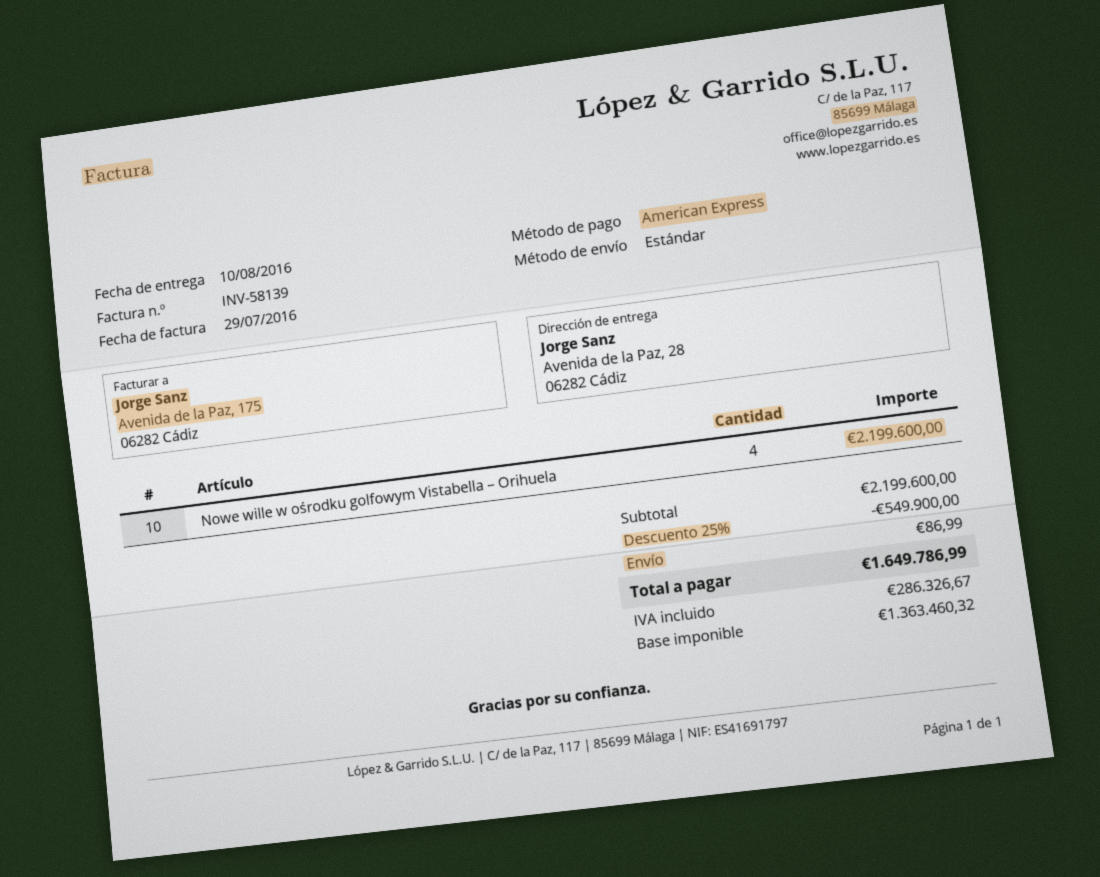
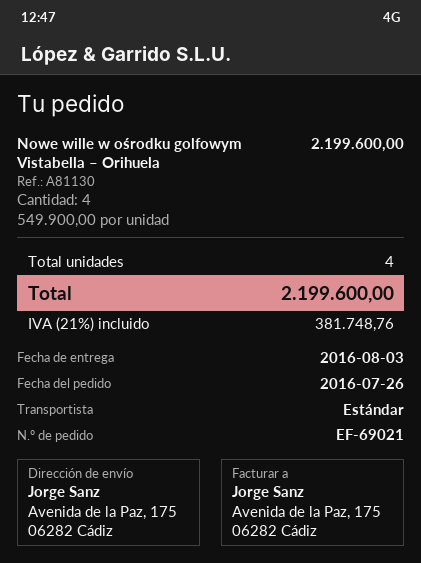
delivery date: 2016-08-10 -> 2016-08-03
ship to: Avenida de la Paz, 28, 06282 Cádiz -> Avenida de la Paz, 175, 06282 Cádiz
discount: 25% = 549900.00 -> none
shipping: 86.99 -> none
tax: 286326.67 -> 381748.76
total: 1649786.99 -> 2199600.00

